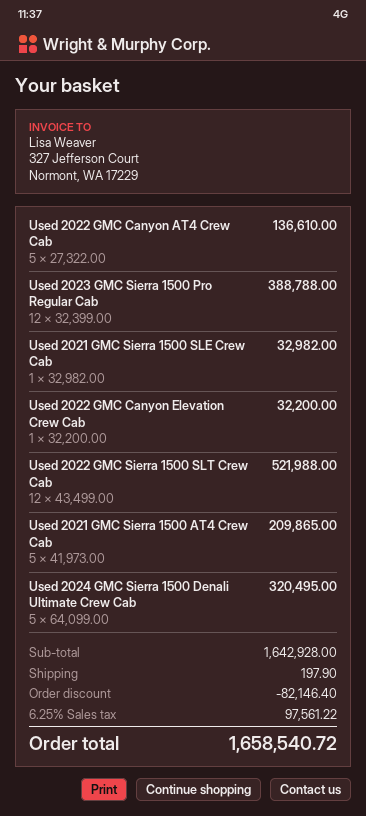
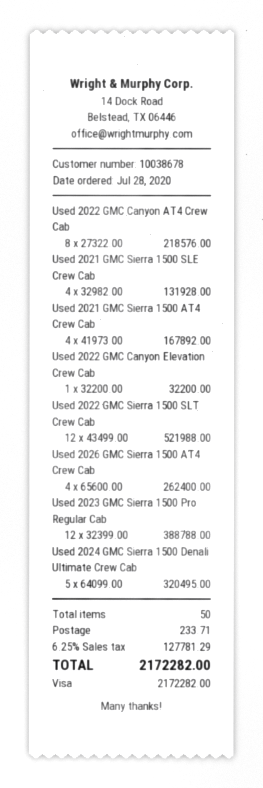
Used 2022 GMC Canyon AT4 Crew Cab: 5 x 27322.00 = 136610.00 -> 8 x 27322.00 = 218576.00
Used 2021 GMC Sierra 1500 SLE Crew Cab: 1 x 32982.00 = 32982.00 -> 4 x 32982.00 = 131928.00
Used 2021 GMC Sierra 1500 AT4 Crew Cab: 5 x 41973.00 = 209865.00 -> 4 x 41973.00 = 167892.00
Used 2026 GMC Sierra 1500 AT4 Crew Cab: none -> 4 x 65600.00 = 262400.00
discount: 82146.40 -> none
shipping: 197.90 -> 233.71
tax: 6.25% = 97561.22 -> 6.25% = 127781.29
total: 1658540.72 -> 2172282.00

